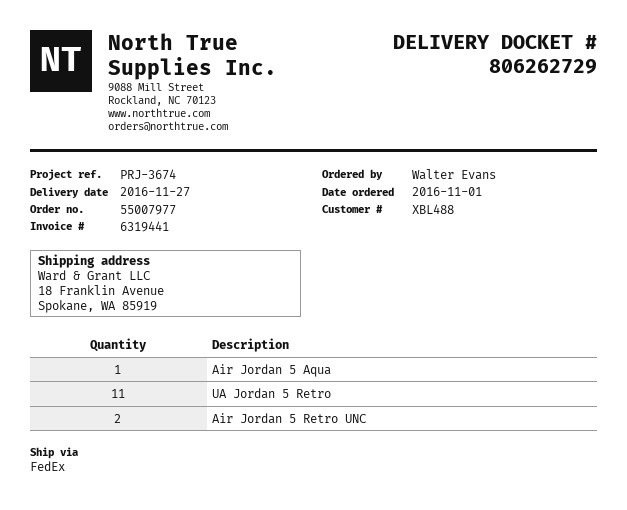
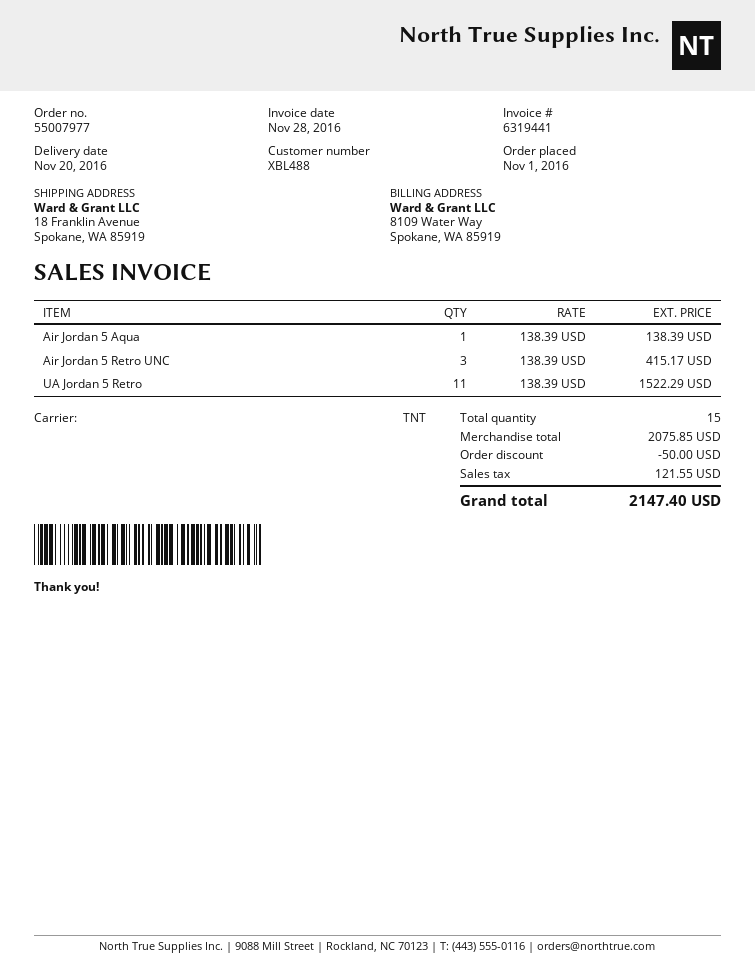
delivery date: 2016-11-27 -> 2016-11-20
shipping method: FedEx -> TNT
Air Jordan 5 Retro UNC: 2 -> 3

